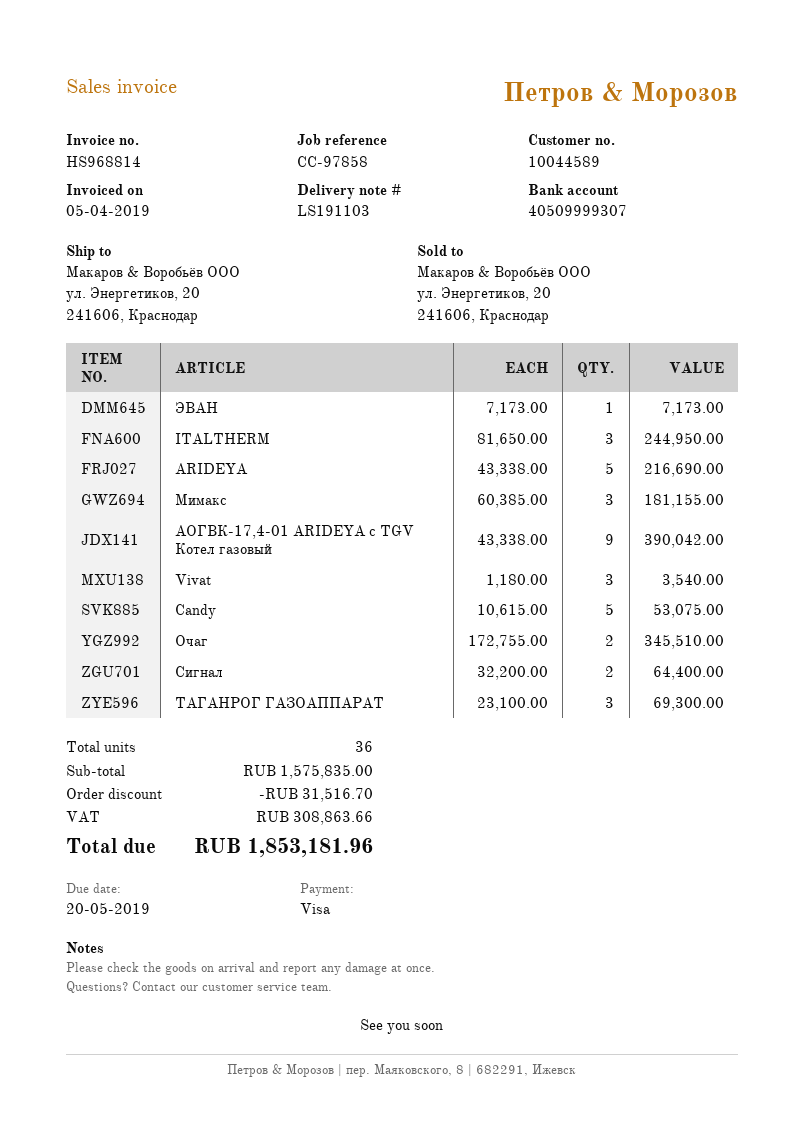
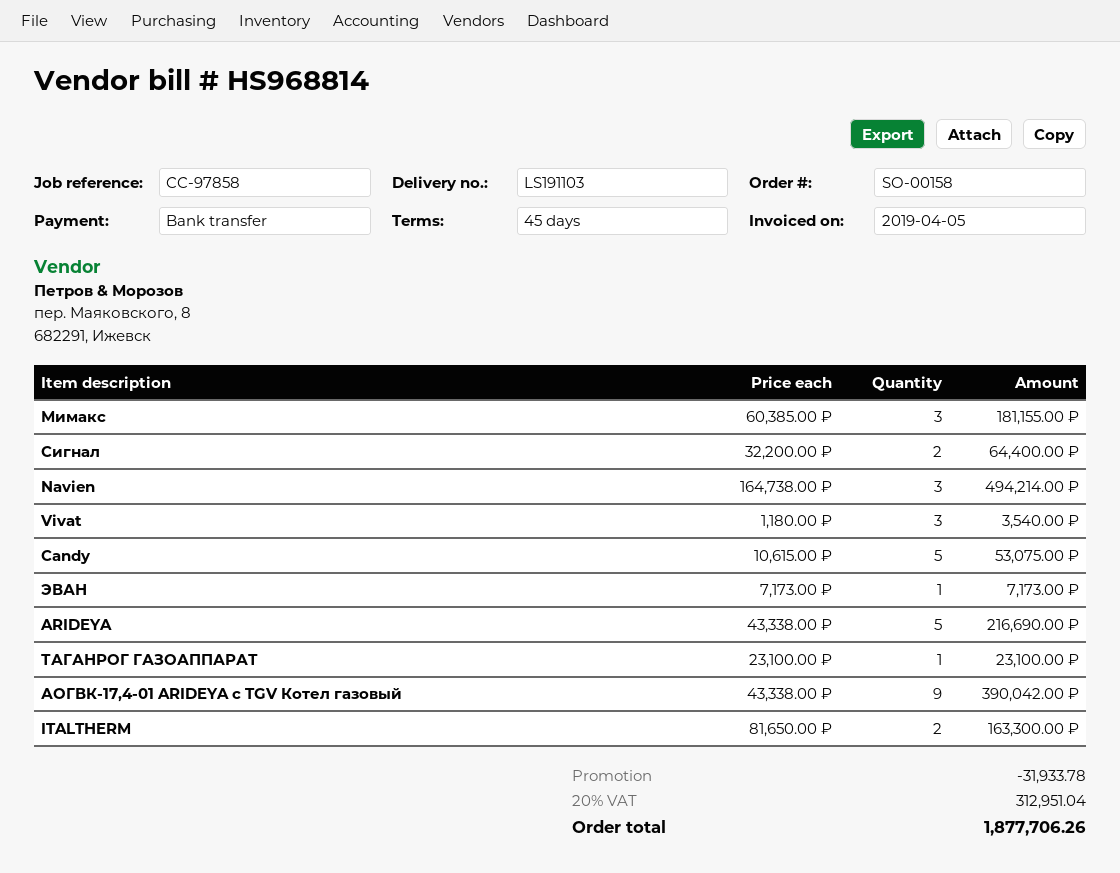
payment method: Visa -> bank transfer
ITALTHERM: 3 x 81650.00 = 244950.00 -> 2 x 81650.00 = 163300.00
Очаг: 2 x 172755.00 = 345510.00 -> none
ТАГАНРОГ ГАЗОАППАРАТ: 3 x 23100.00 = 69300.00 -> 1 x 23100.00 = 23100.00
Navien: none -> 3 x 164738.00 = 494214.00
discount: 31516.70 -> 31933.78
tax: 308863.66 -> 312951.04
total: 1853181.96 -> 1877706.26

